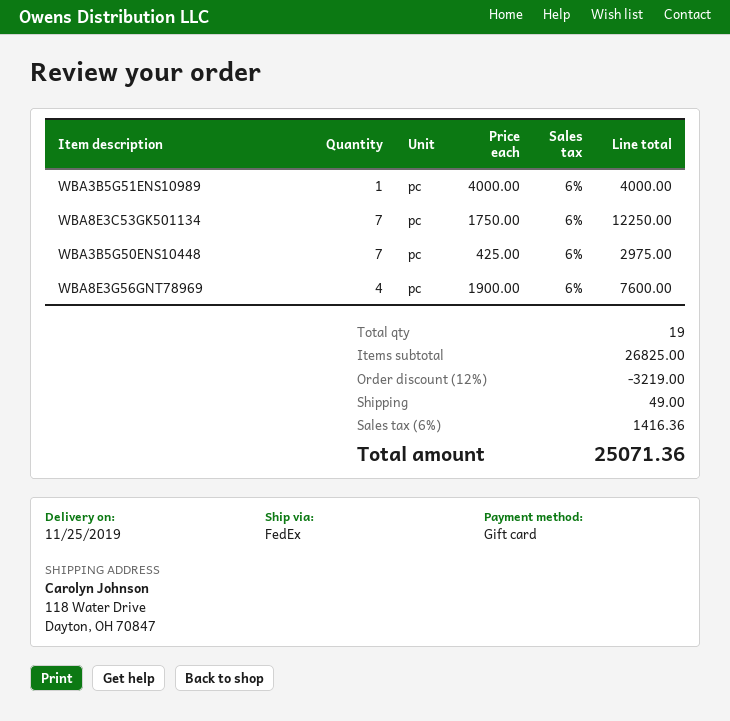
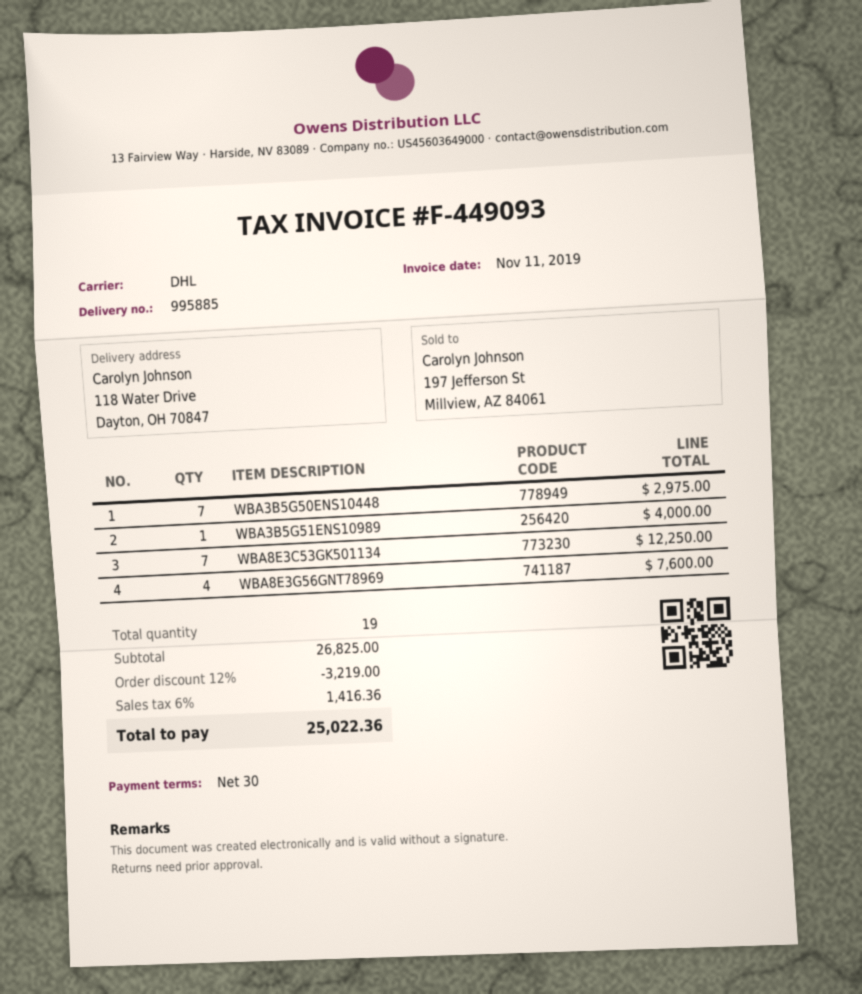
shipping method: FedEx -> DHL
shipping: 49.00 -> none
total: 25071.36 -> 25022.36

